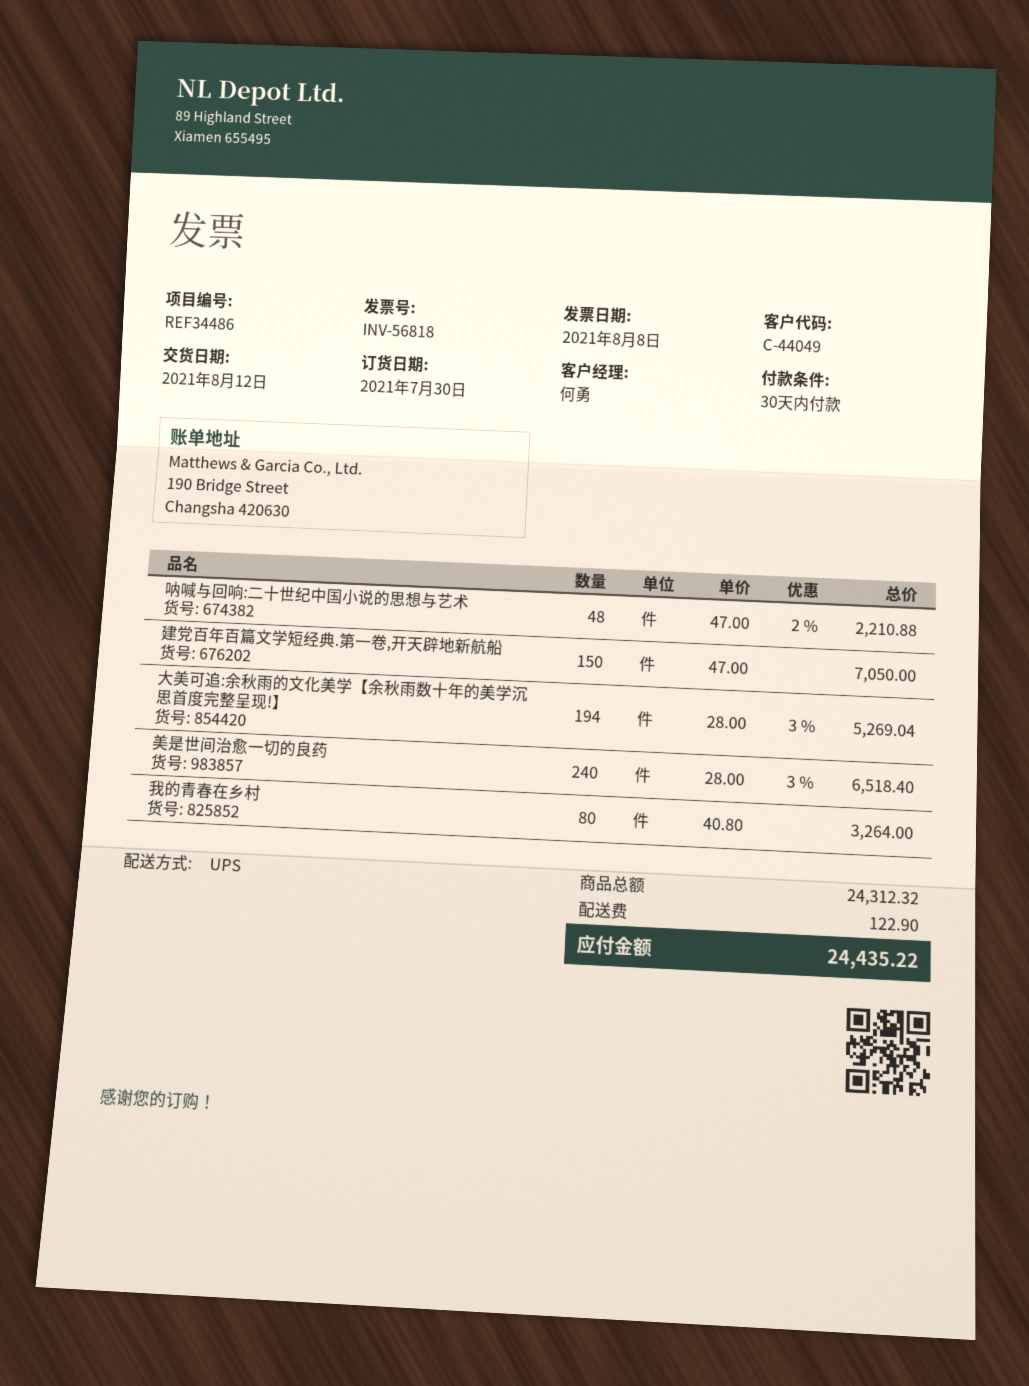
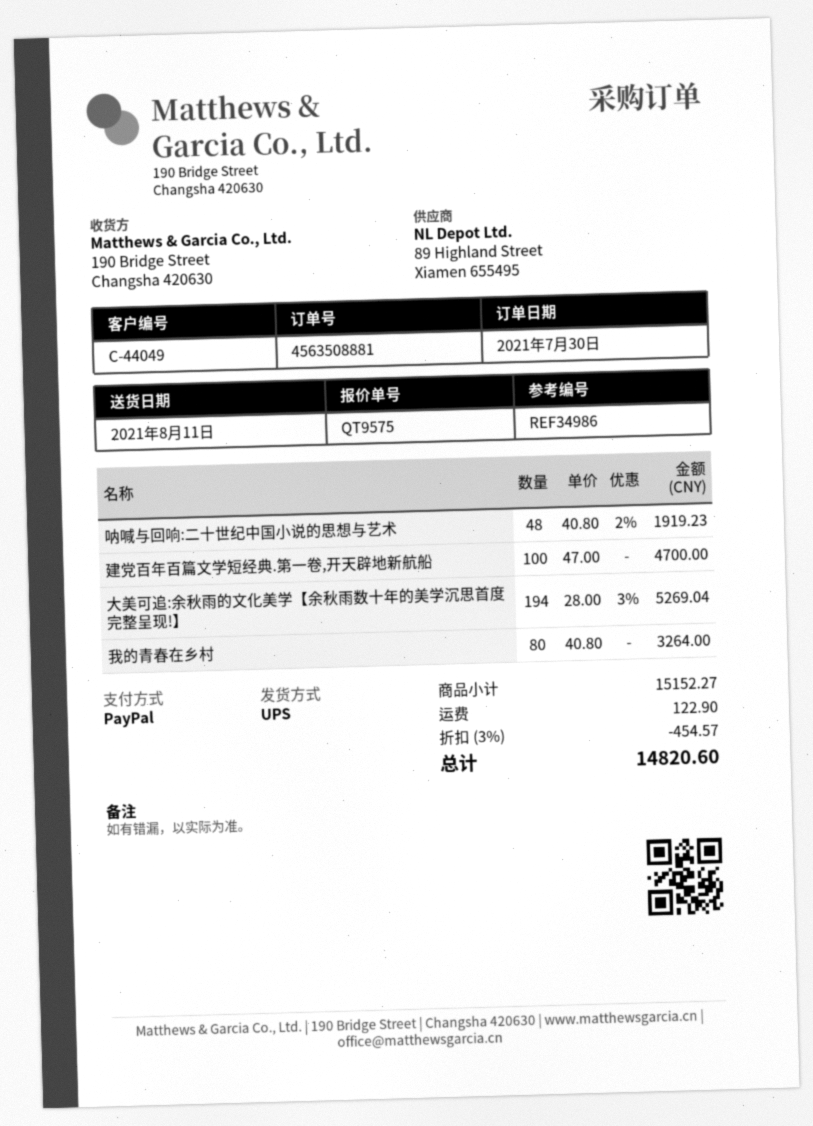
delivery date: 2021-08-12 -> 2021-08-11
reference: REF34486 -> REF34986
呐喊与回响:二十世纪中国小说的思想与艺术: 48 x 47.00 - 2% = 2210.88 -> 48 x 40.80 - 2% = 1919.23
建党百年百篇文学短经典.第一卷,开天辟地新航船: 150 x 47.00 = 7050.00 -> 100 x 47.00 = 4700.00
美是世间治愈一切的良药: 240 x 28.00 - 3% = 6518.40 -> none
subtotal: 24312.32 -> 15152.27
discount: none -> 3% = 454.57
total: 24435.22 -> 14820.60

